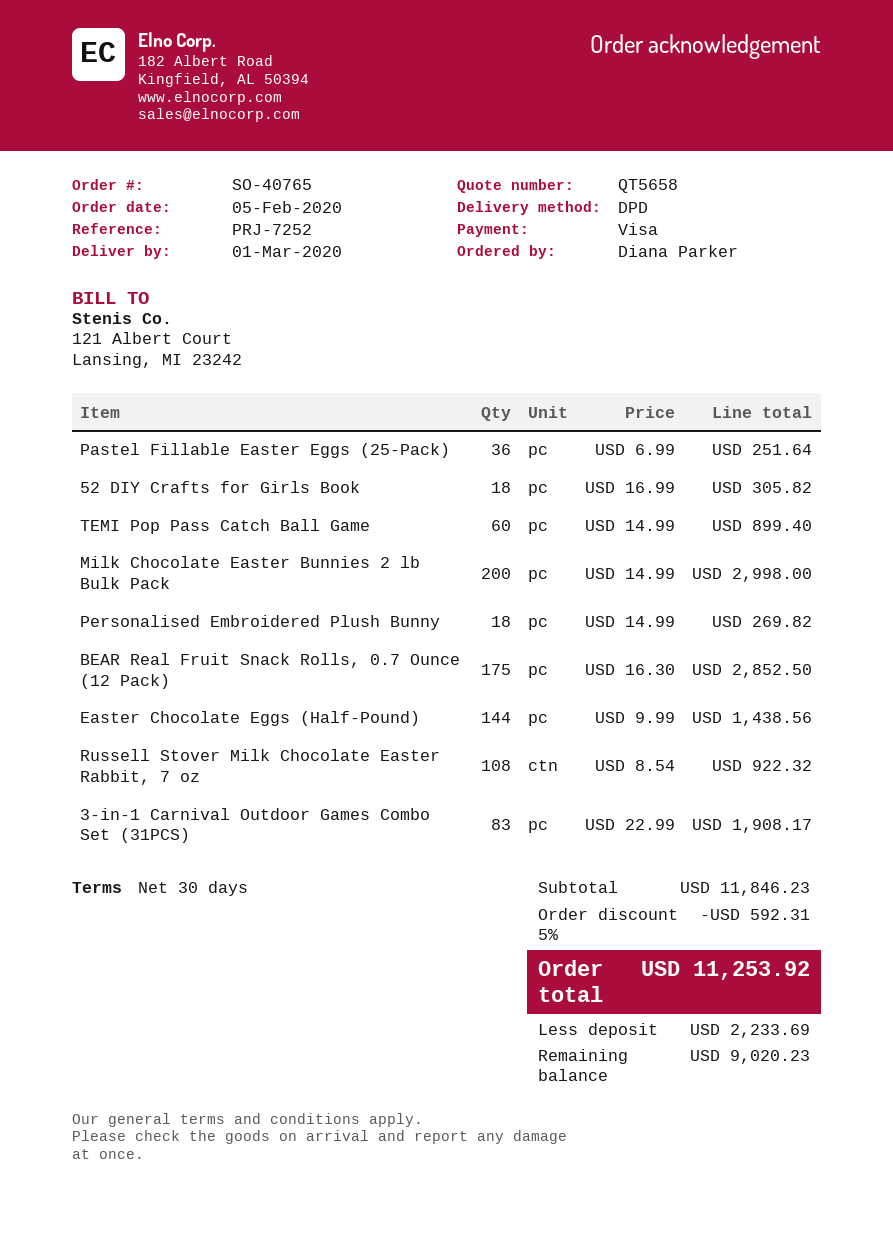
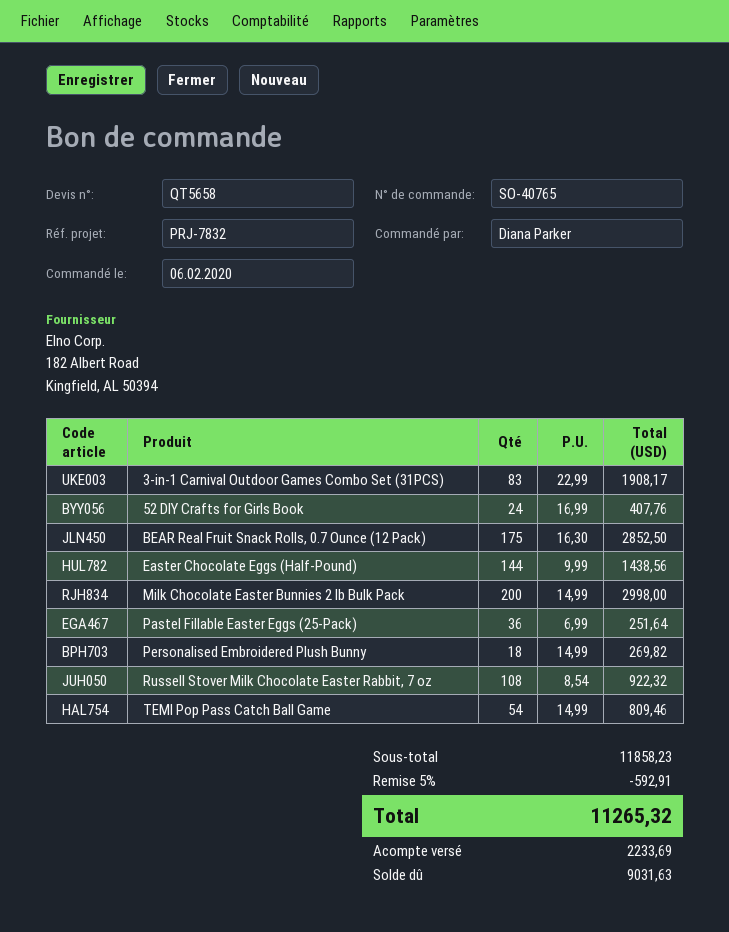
order date: 2020-02-05 -> 2020-02-06
reference: PRJ-7252 -> PRJ-7832
52 DIY Crafts for Girls Book: 18 x 16.99 = 305.82 -> 24 x 16.99 = 407.76
TEMI Pop Pass Catch Ball Game: 60 x 14.99 = 899.40 -> 54 x 14.99 = 809.46
subtotal: 11846.23 -> 11858.23
discount: 5% = 592.31 -> 5% = 592.91
total: 11253.92 -> 11265.32
balance: 9020.23 -> 9031.63

